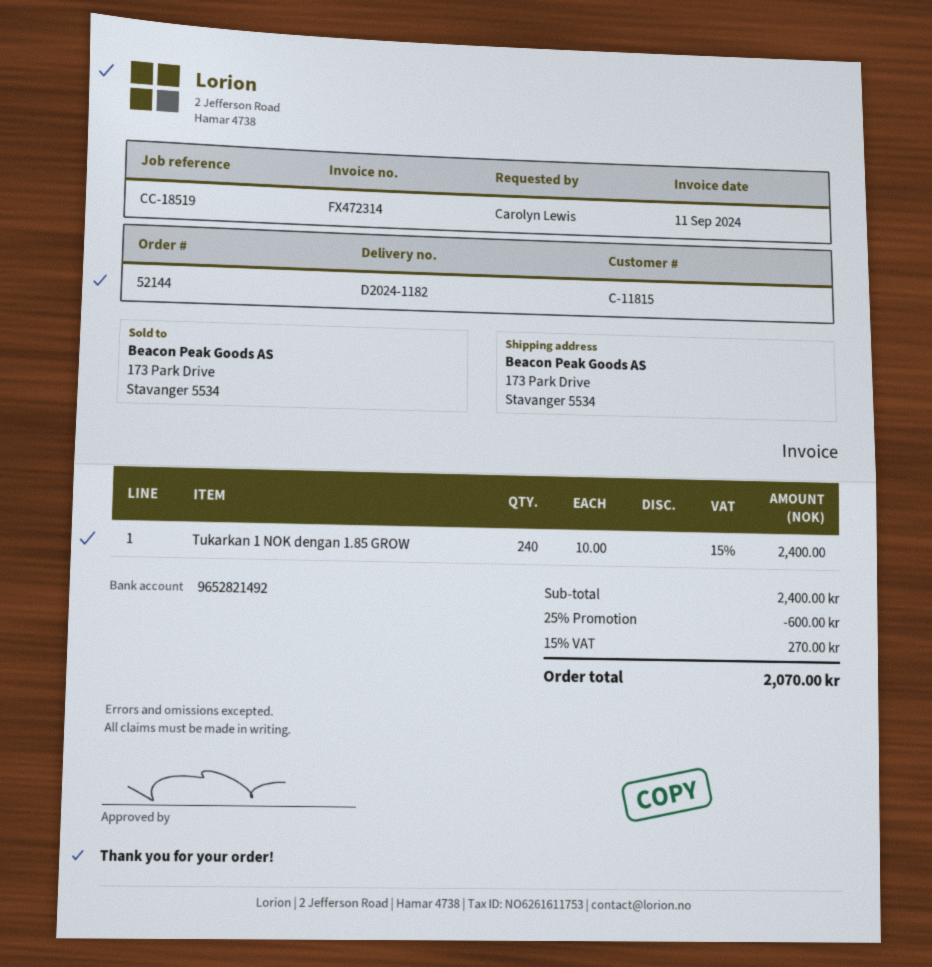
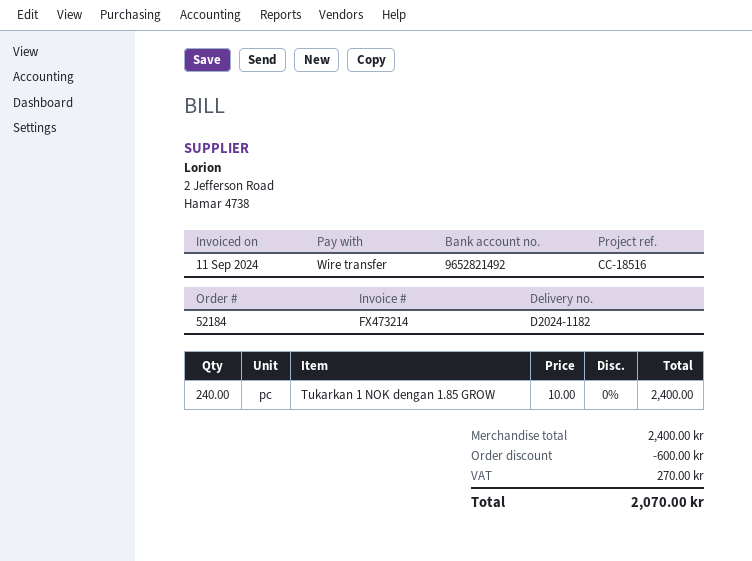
order number: 52144 -> 52184
invoice number: FX472314 -> FX473214
reference: CC-18519 -> CC-18516

